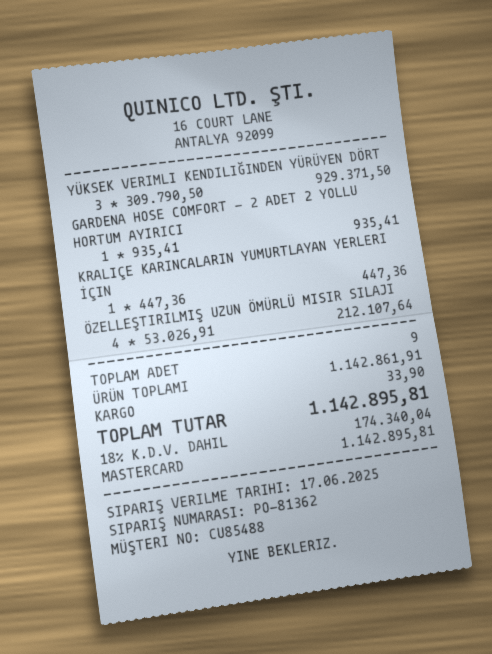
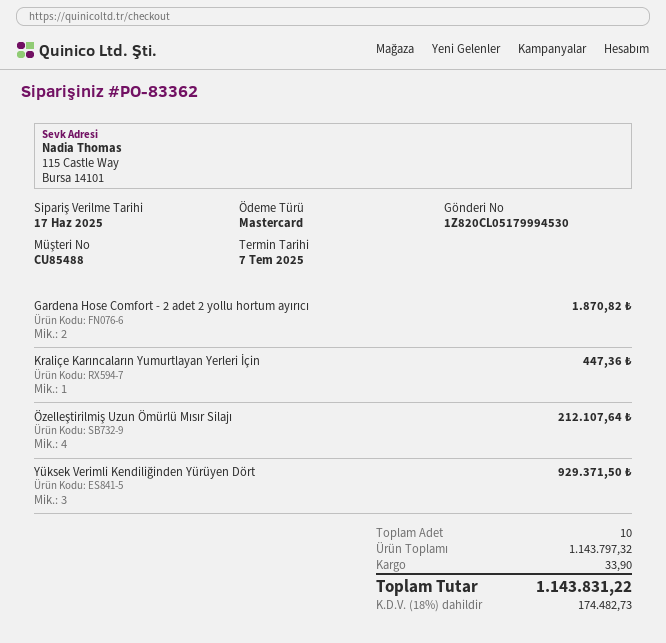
order number: PO-81362 -> PO-83362
GARDENA HOSE COMFORT - 2 ADET 2 YOLLU HORTUM AYIRICI: 1 for 935.41 -> 2 for 1870.82
total quantity: 9 -> 10
subtotal: 1142861.91 -> 1143797.32
tax: 18% = 174340.04 -> 18% = 174482.73
total: 1142895.81 -> 1143831.22

